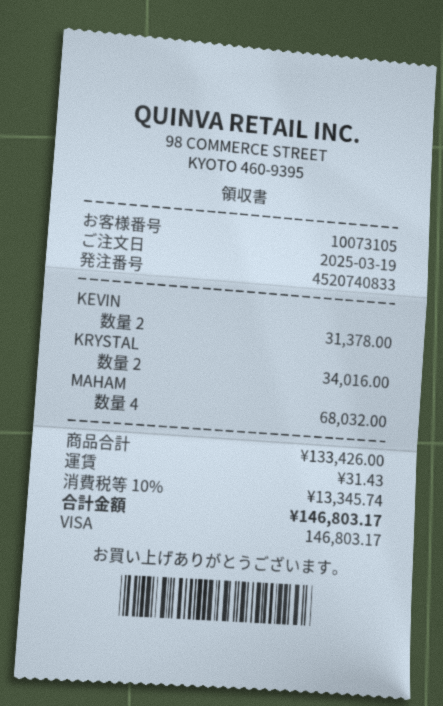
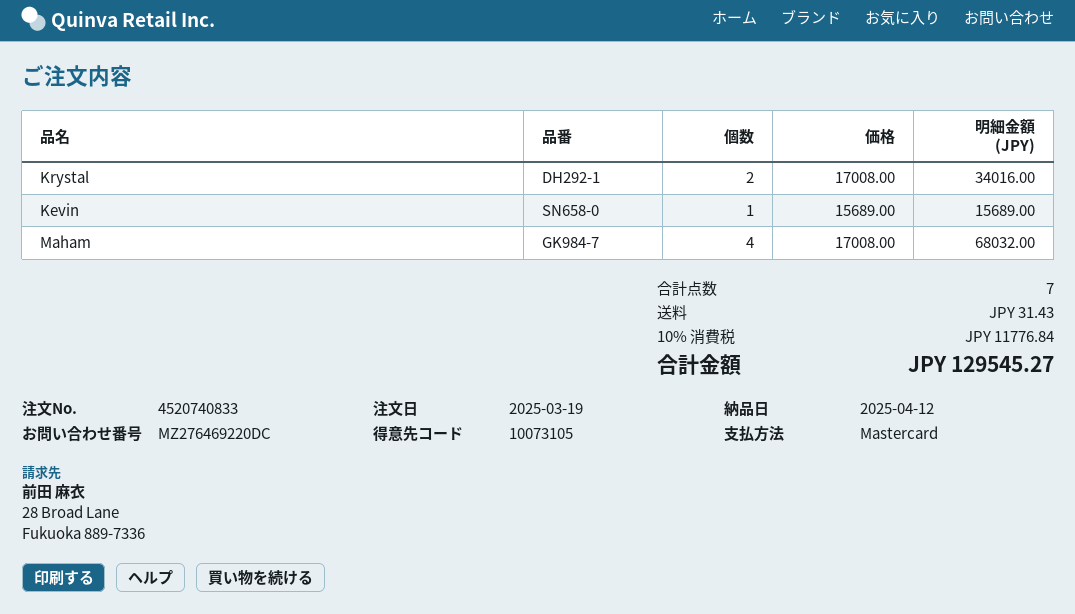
payment method: Visa -> Mastercard
KEVIN: 2 for 31378.00 -> 1 for 15689.00
tax: 10% = 13345.74 -> 10% = 11776.84
total: 146803.17 -> 129545.27

